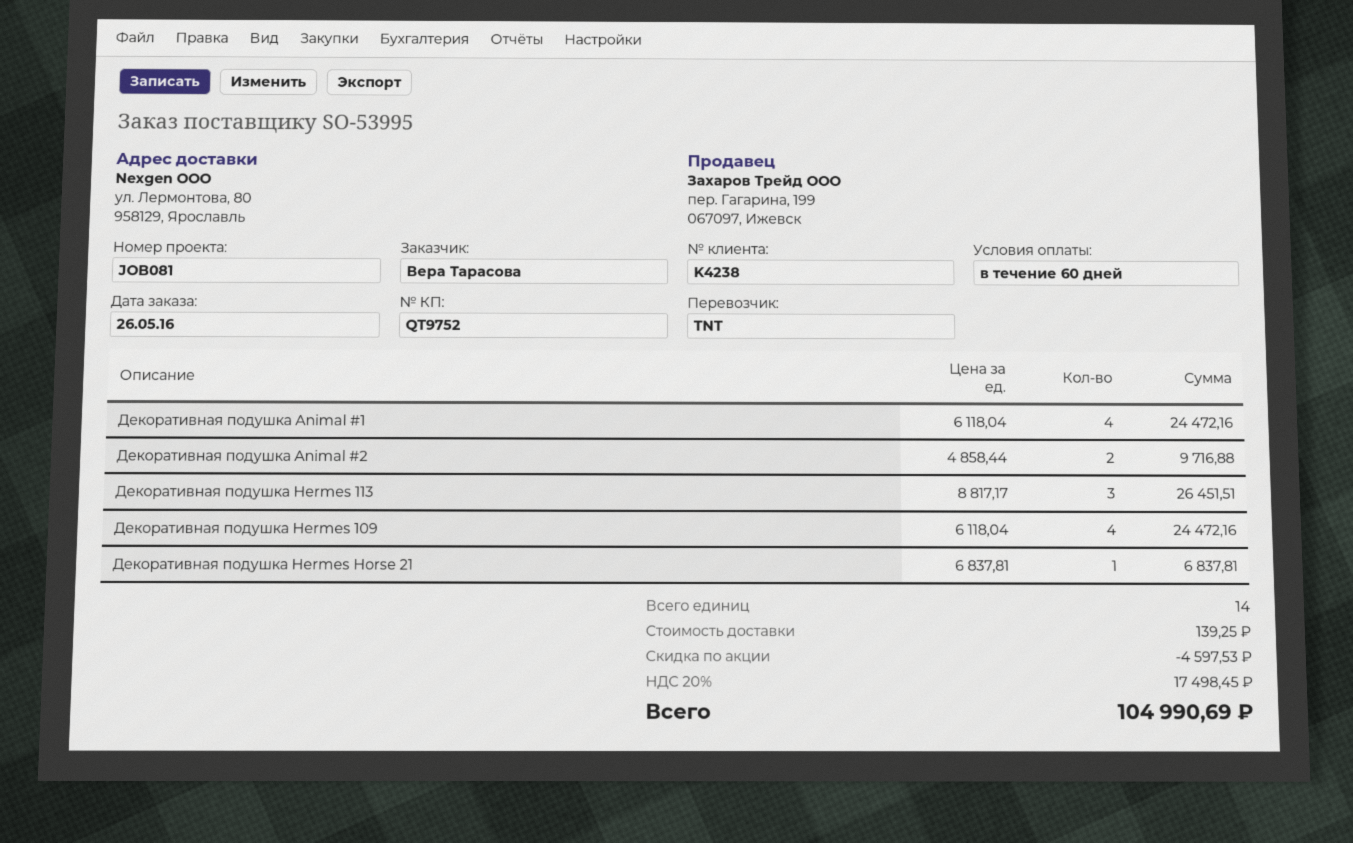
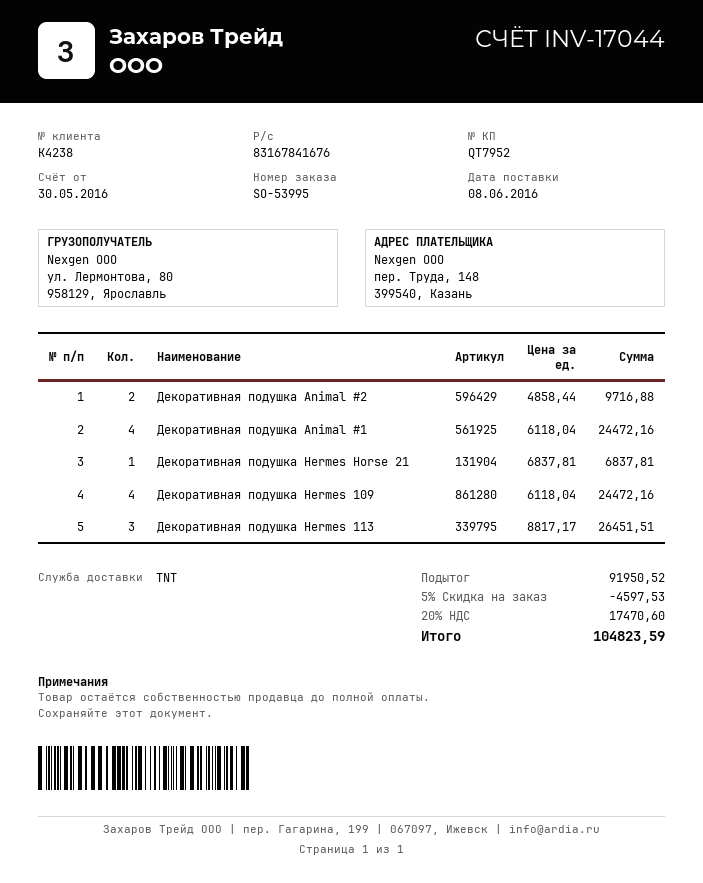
quote number: QT9752 -> QT7952
shipping: 139.25 -> none
tax: 20% = 17498.45 -> 20% = 17470.60
total: 104990.69 -> 104823.59

